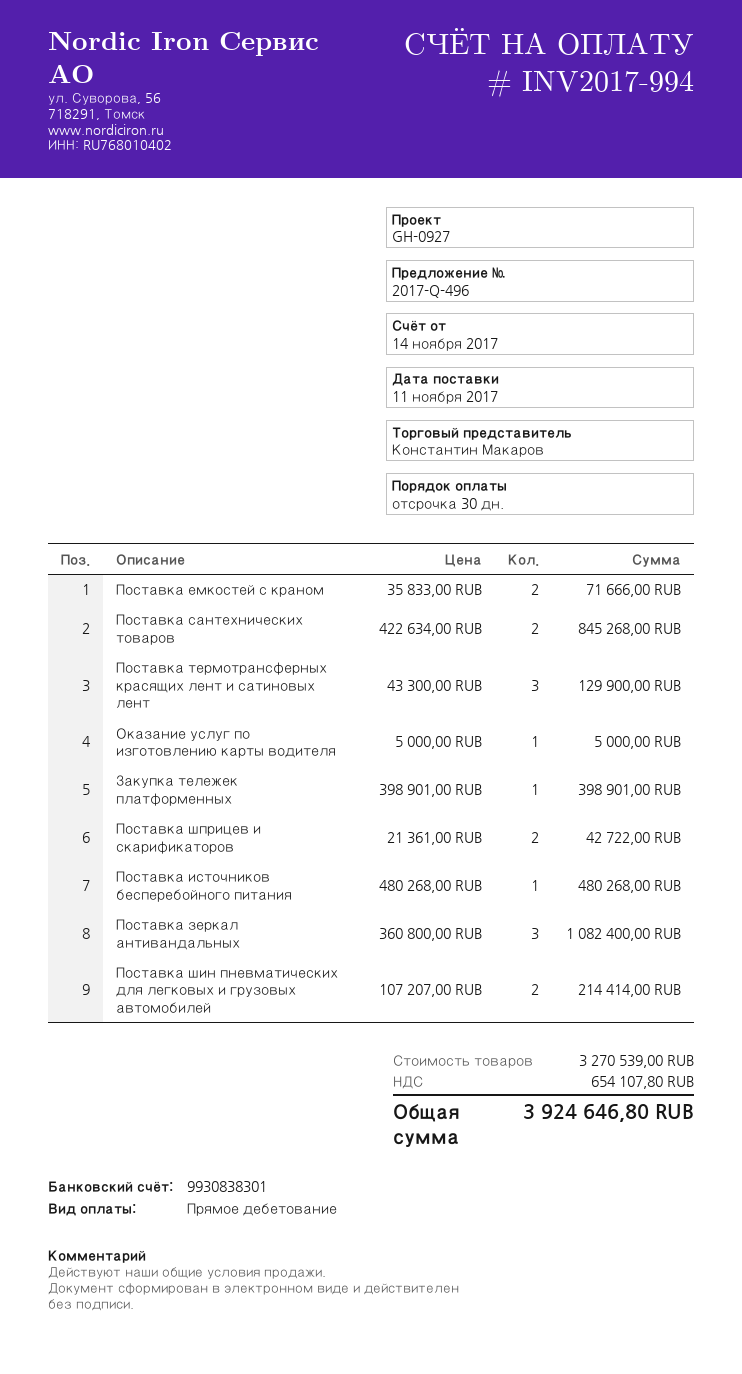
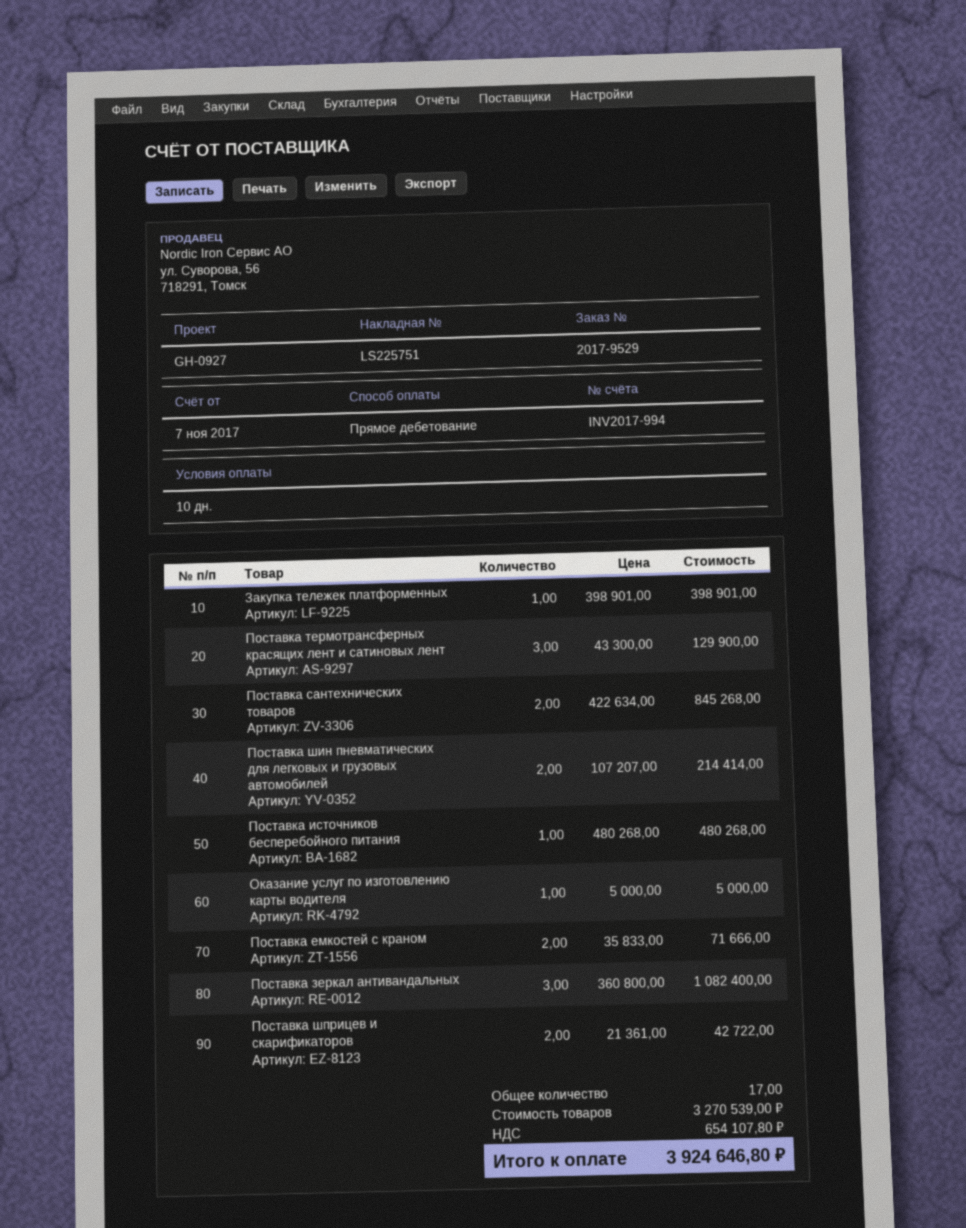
invoice date: 2017-11-14 -> 2017-11-07
payment terms: 30 days -> 10 days

